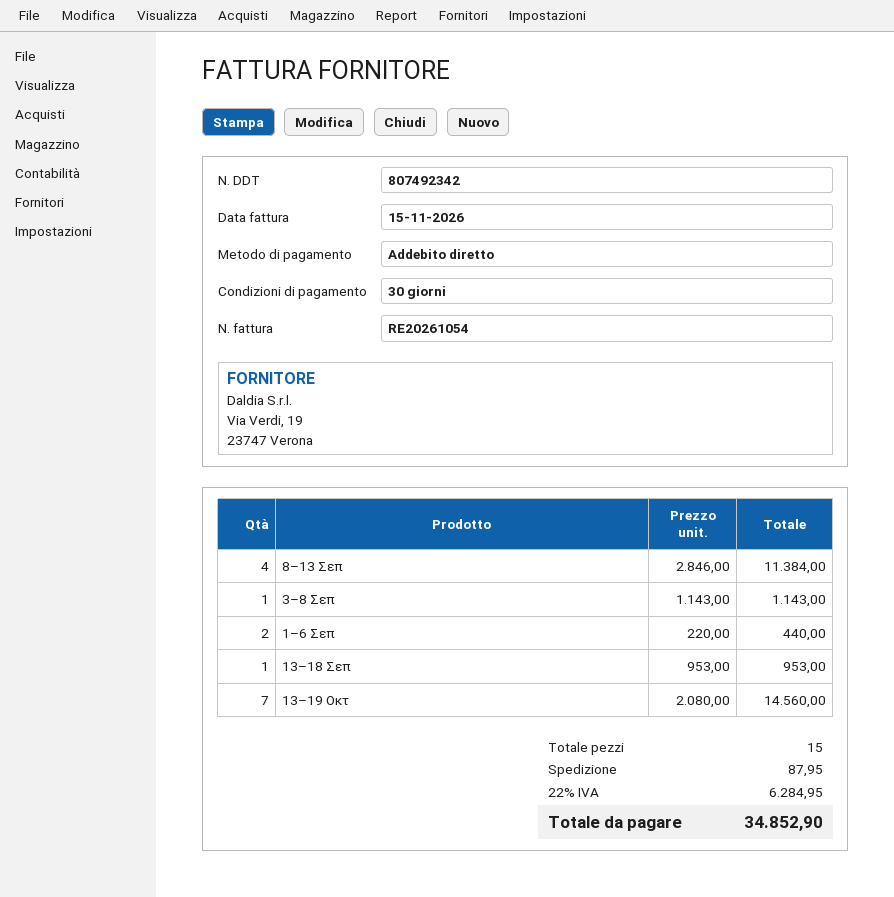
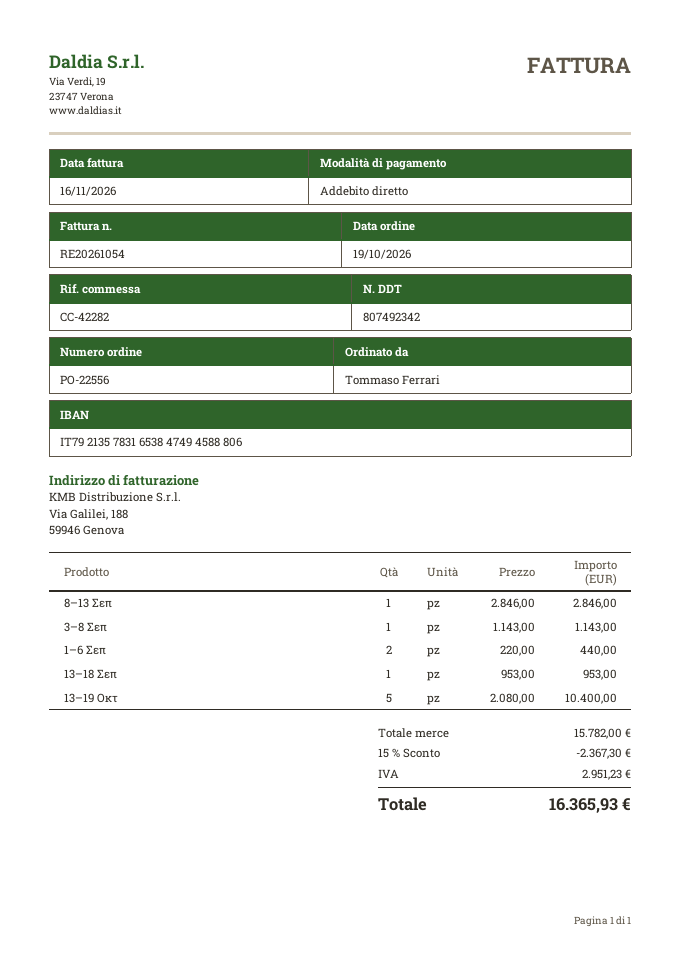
invoice date: 2026-11-15 -> 2026-11-16
8–13 Σεπ: 4 x 2846.00 = 11384.00 -> 1 x 2846.00 = 2846.00
13–19 Οκτ: 7 x 2080.00 = 14560.00 -> 5 x 2080.00 = 10400.00
discount: none -> 15% = 2367.30
shipping: 87.95 -> none
tax: 6284.95 -> 2951.23
total: 34852.90 -> 16365.93

